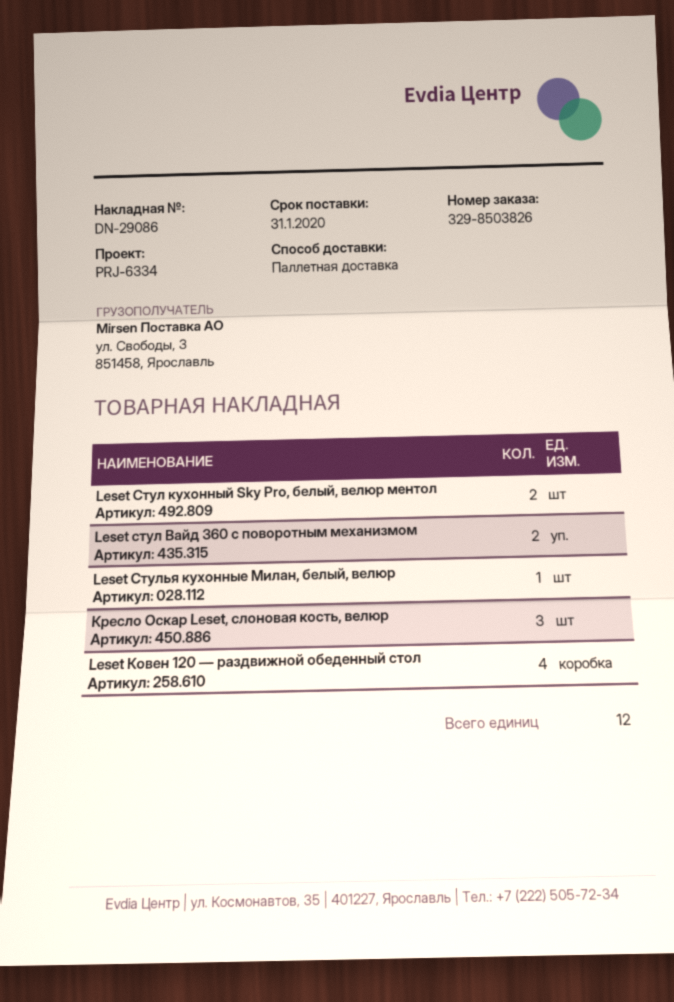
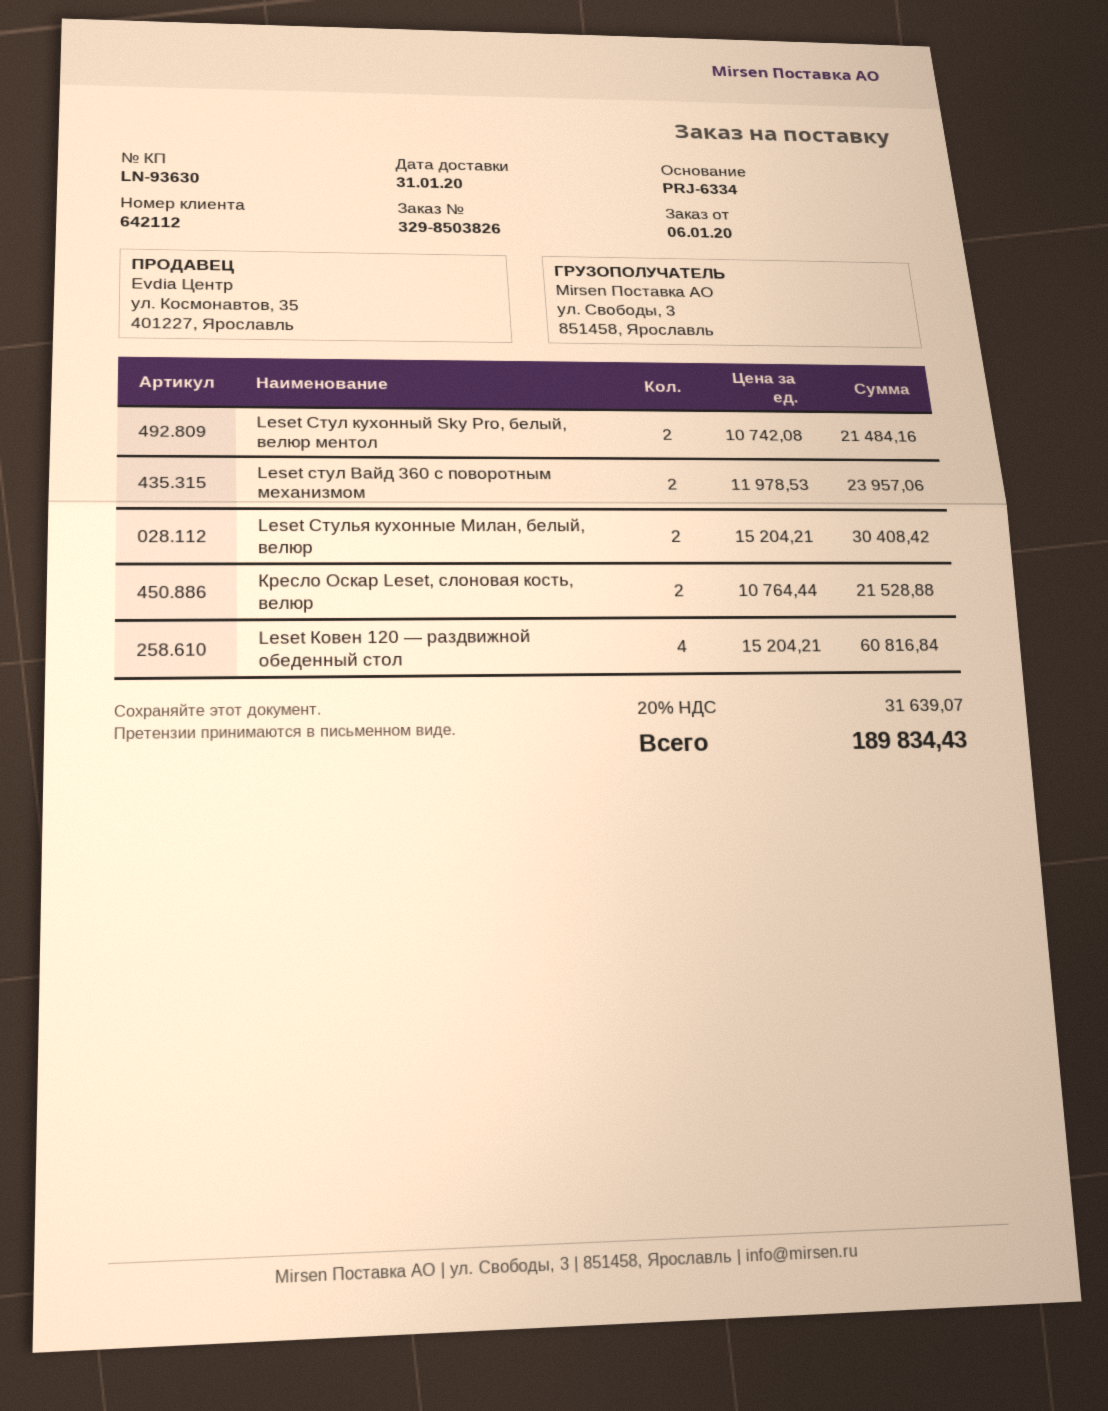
Leset Стулья кухонные Милан, белый, велюр: 1 -> 2
Кресло Оскар Leset, слоновая кость, велюр: 3 -> 2

